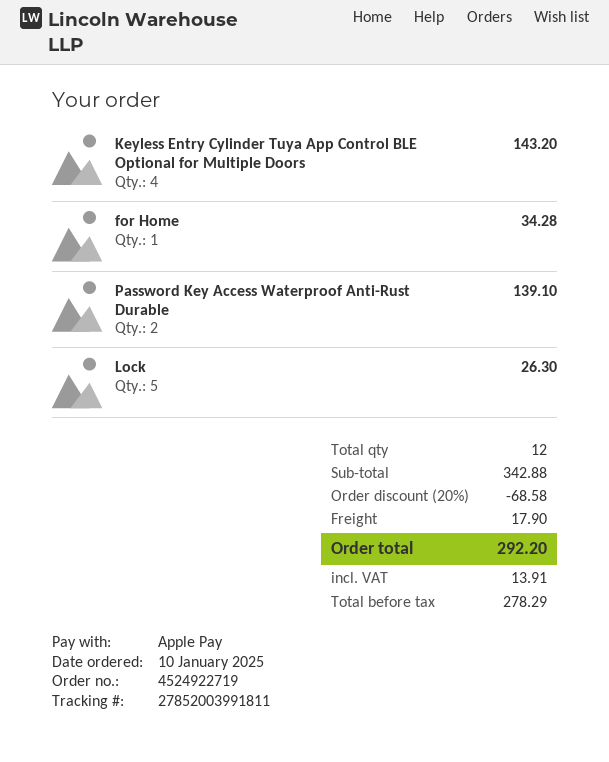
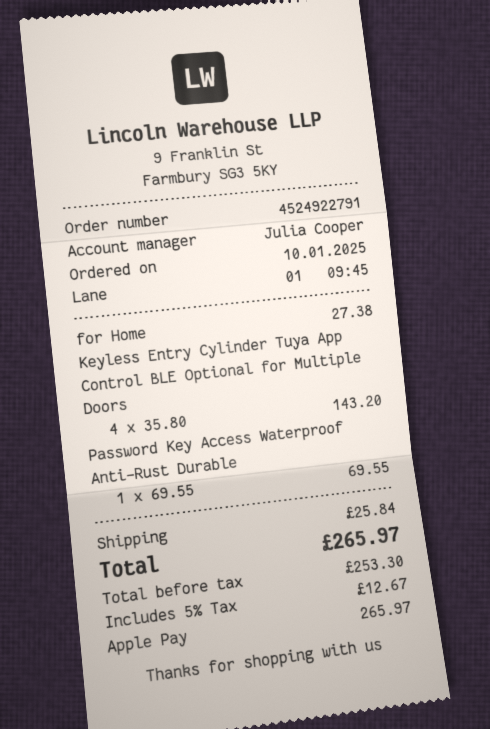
order number: 4524922719 -> 4524922791
for Home: 1 for 34.28 -> 1 for 27.38
Password Key Access Waterproof Anti-Rust Durable: 2 for 139.10 -> 1 for 69.55
Lock: 5 for 26.30 -> none
discount: 20% = 68.58 -> none
shipping: 17.90 -> 25.84
net: 278.29 -> 253.30
tax: 13.91 -> 12.67
total: 292.20 -> 265.97

